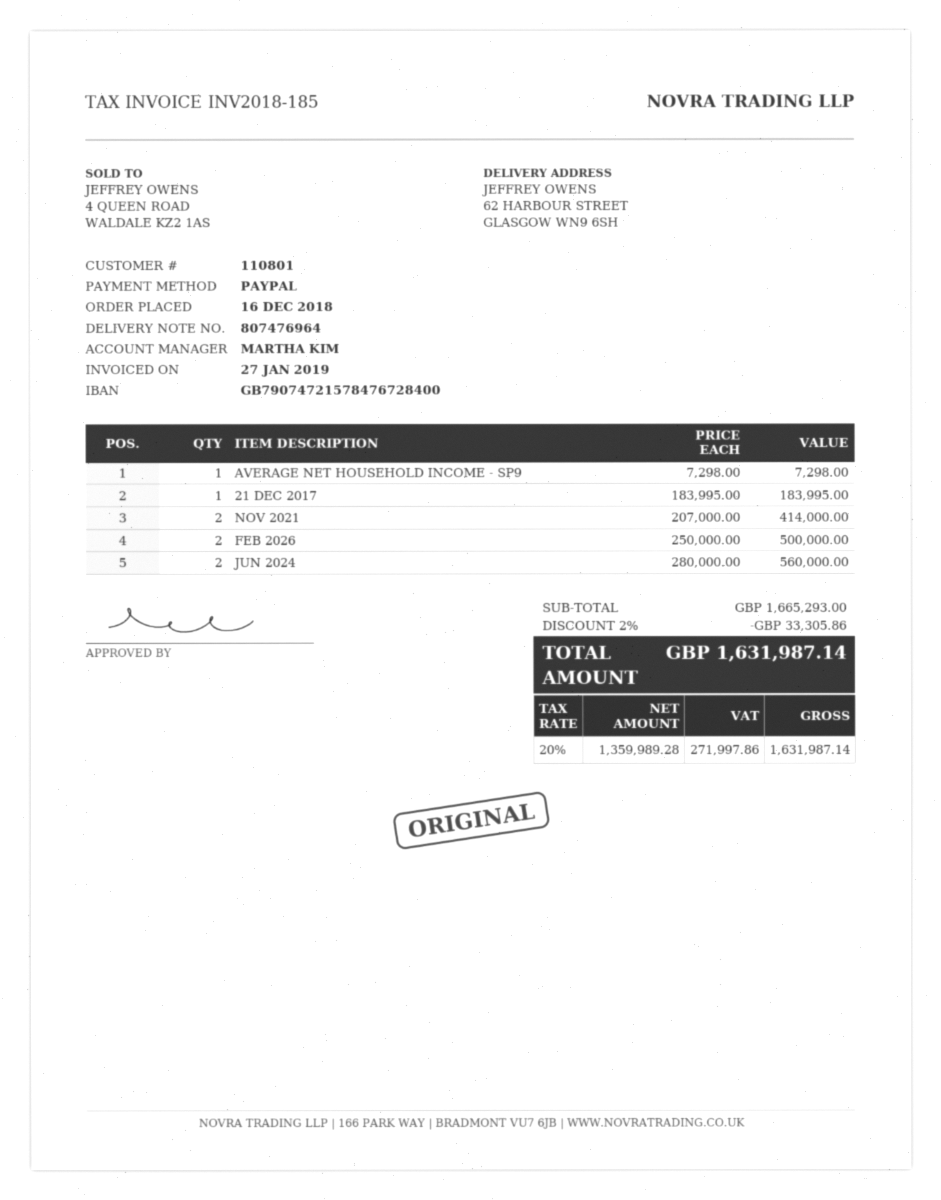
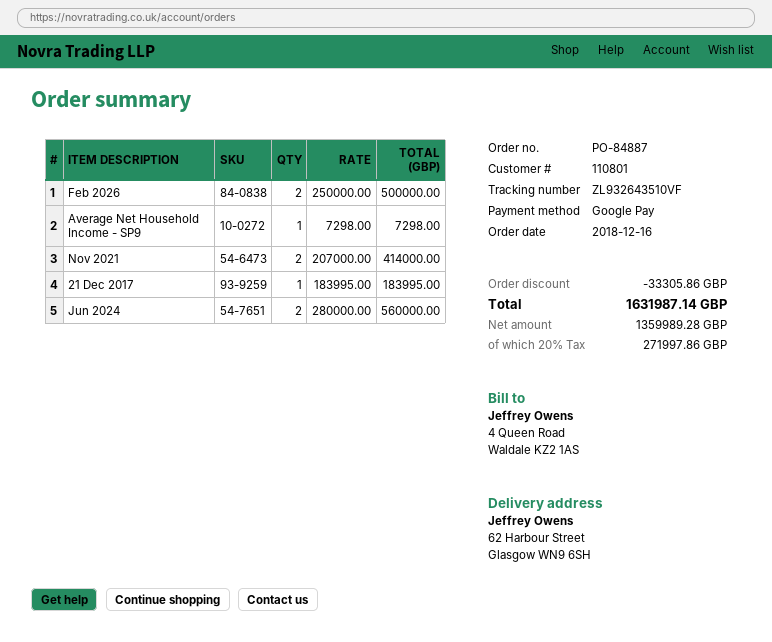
payment method: PayPal -> Google Pay

